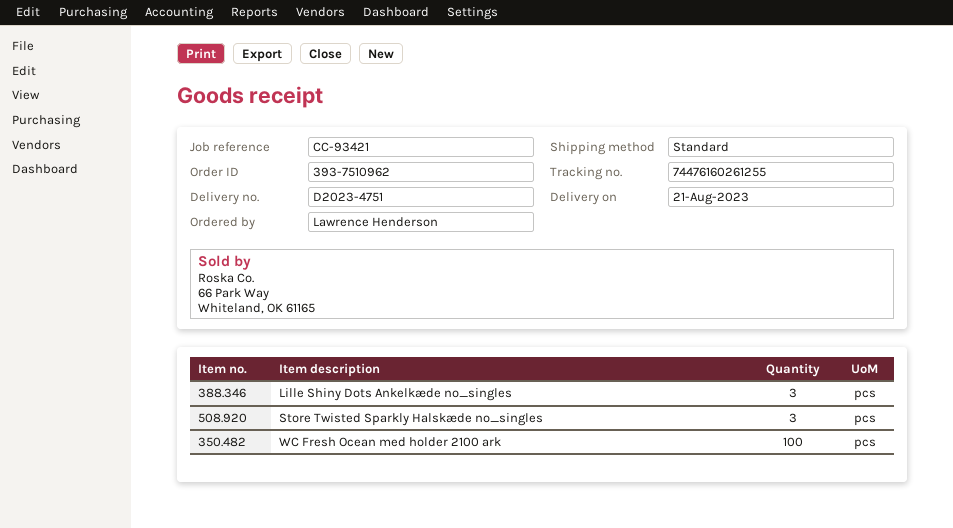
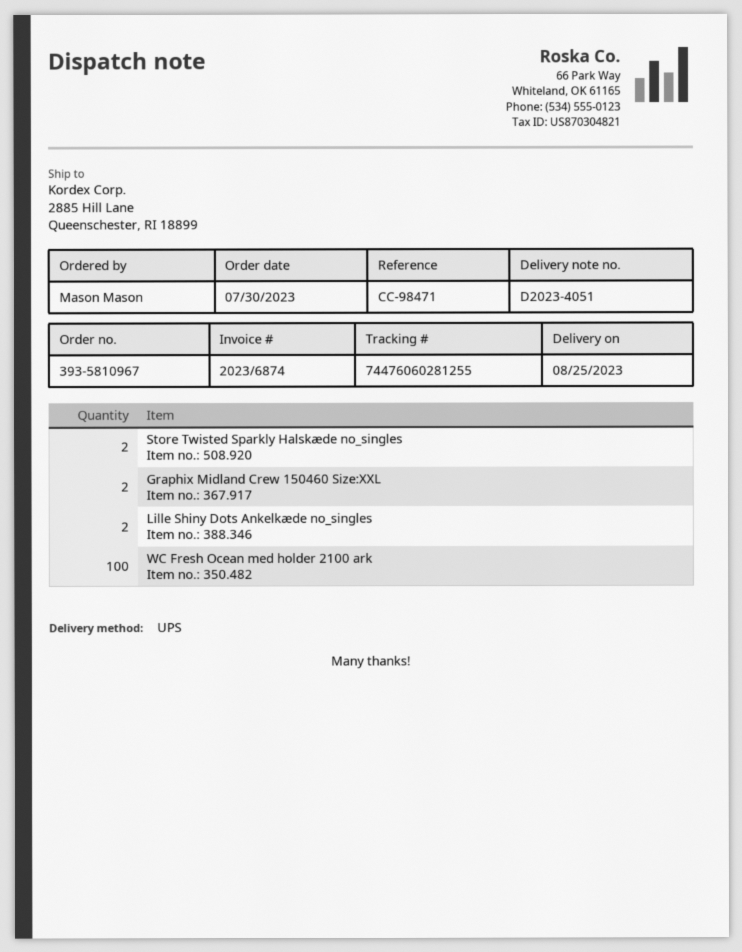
order number: 393-7510962 -> 393-5810967
delivery note number: D2023-4751 -> D2023-4051
delivery date: 2023-08-21 -> 2023-08-25
reference: CC-93421 -> CC-98471
ordered by: Lawrence Henderson -> Mason Mason
shipping method: standard -> UPS
tracking number: 74476160261255 -> 74476060281255
Lille Shiny Dots Ankelkæde no_singles: 3 -> 2
Store Twisted Sparkly Halskæde no_singles: 3 -> 2
Graphix Midland Crew 150460 Size:XXL: none -> 2

